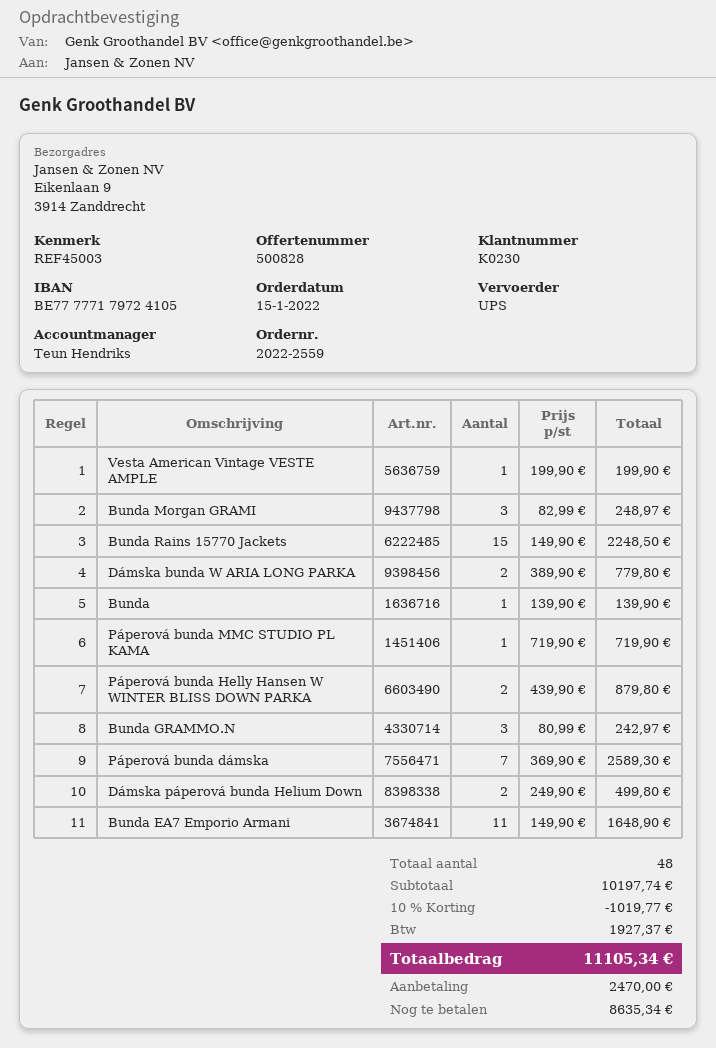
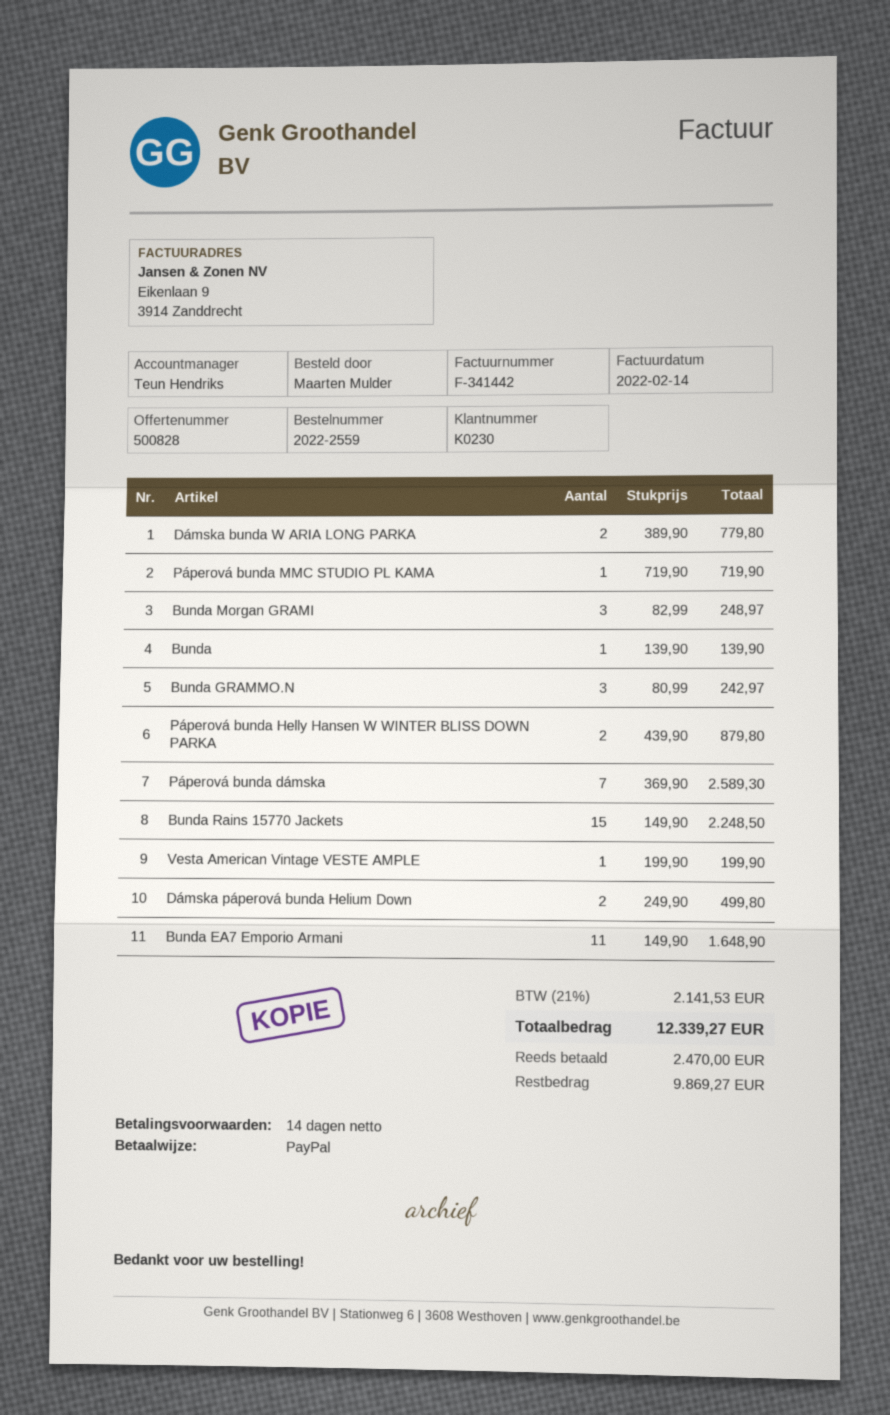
discount: 10% = 1019.77 -> none
tax: 1927.37 -> 2141.53
total: 11105.34 -> 12339.27
balance: 8635.34 -> 9869.27

